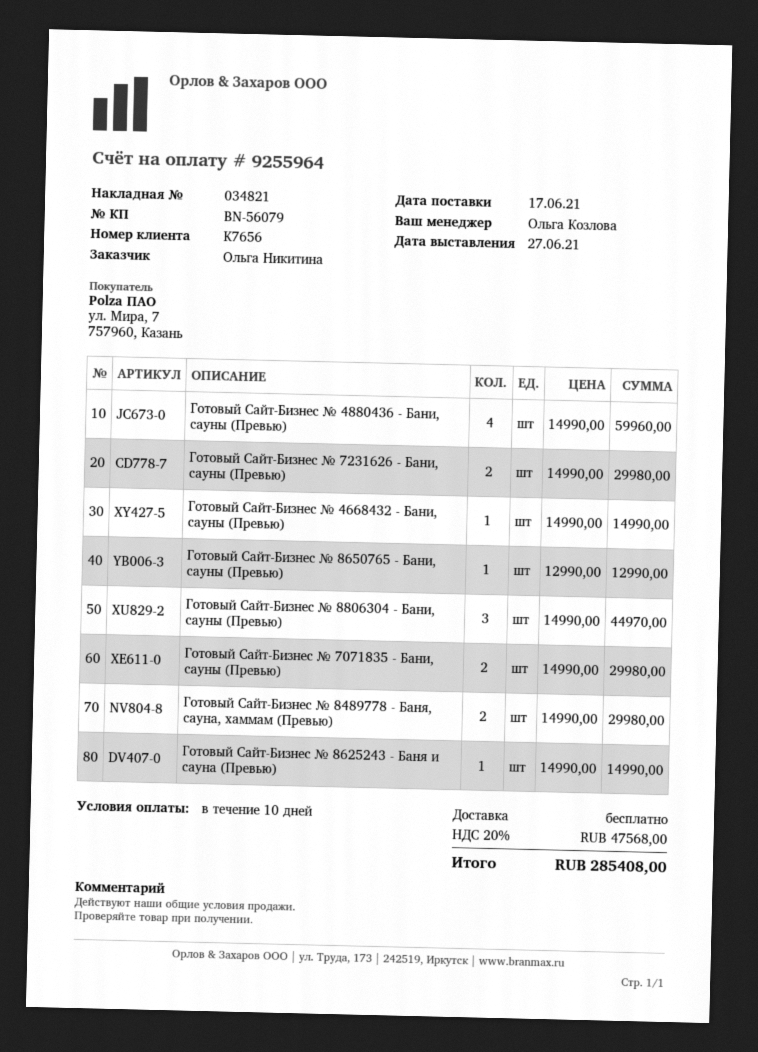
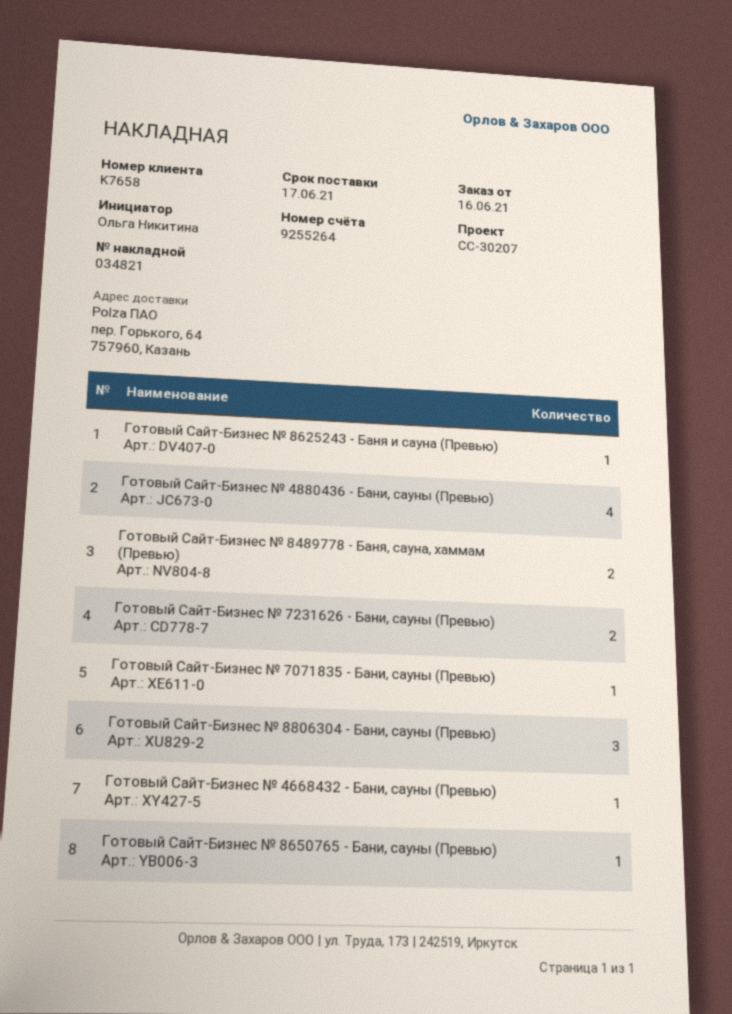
invoice number: 9255964 -> 9255264
customer number: K7656 -> K7658
Готовый Сайт-Бизнес № 7071835 - Бани, сауны (Превью): 2 -> 1

